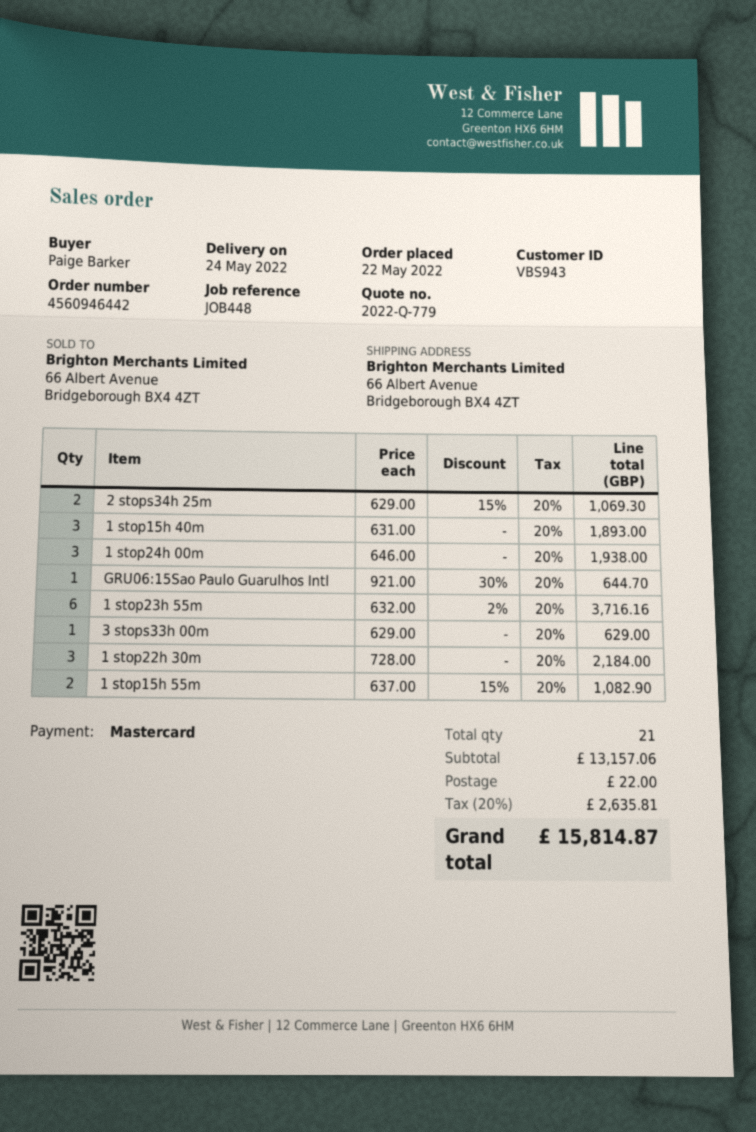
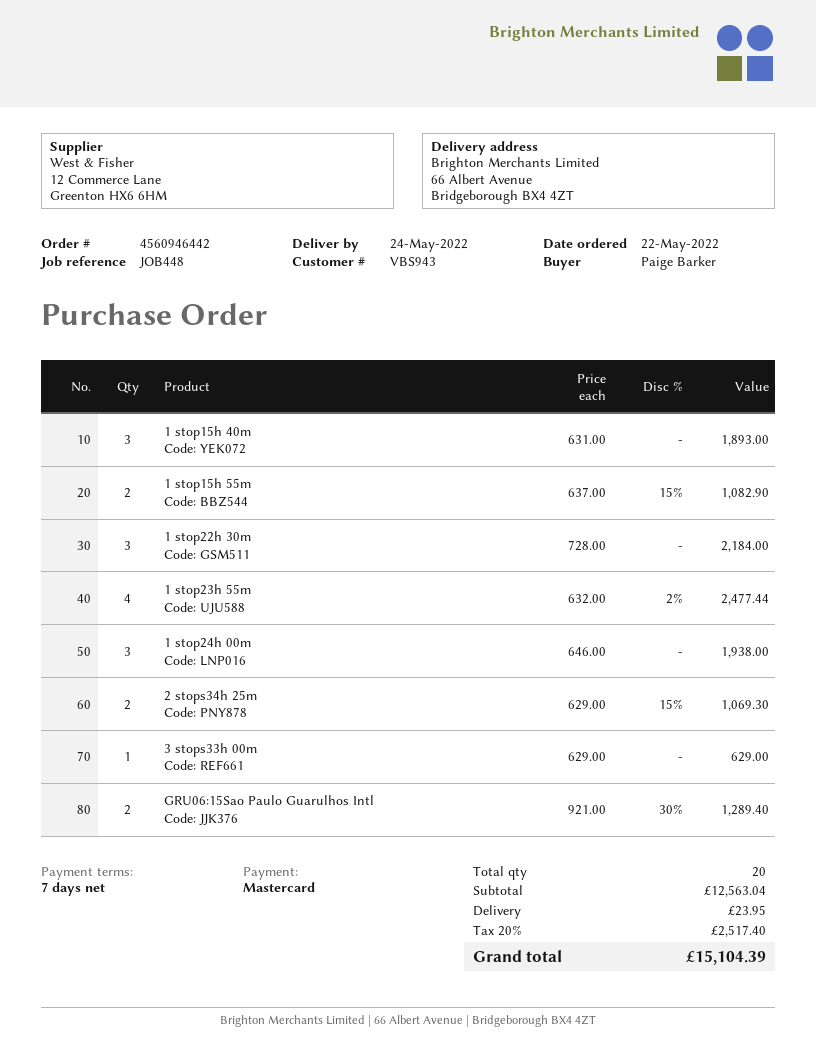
GRU06:15Sao Paulo Guarulhos Intl: 1 x 921.00 - 30% = 644.70 -> 2 x 921.00 - 30% = 1289.40
1 stop23h 55m: 6 x 632.00 - 2% = 3716.16 -> 4 x 632.00 - 2% = 2477.44
total quantity: 21 -> 20
subtotal: 13157.06 -> 12563.04
shipping: 22.00 -> 23.95
tax: 20% = 2635.81 -> 20% = 2517.40
total: 15814.87 -> 15104.39

